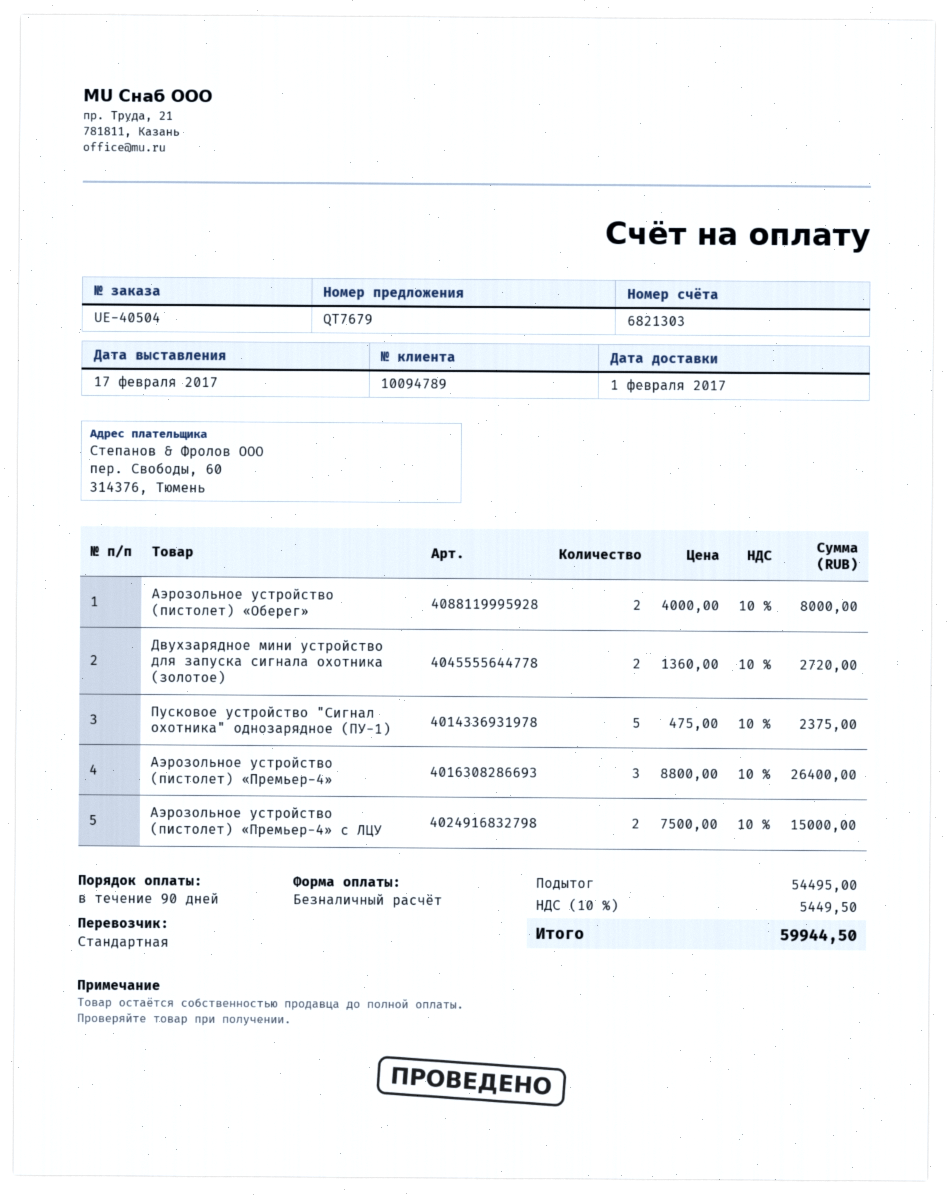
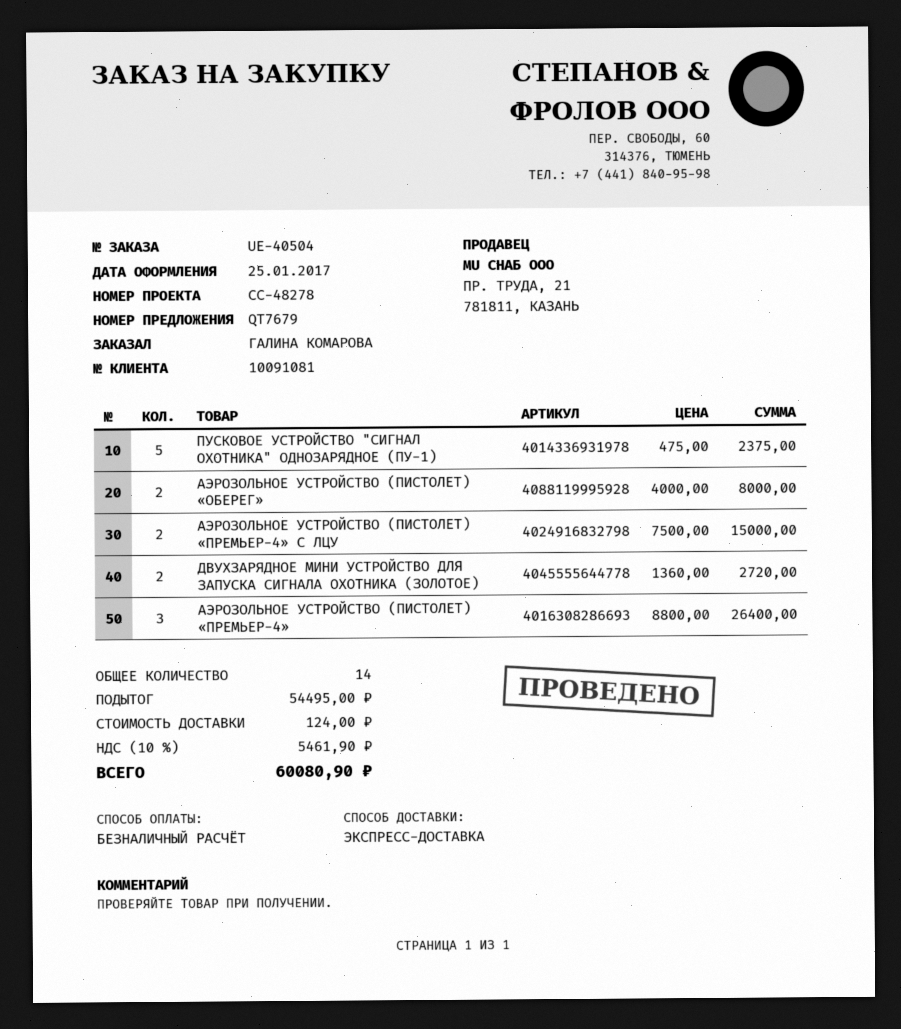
customer number: 10094789 -> 10091081
shipping method: standard -> express
shipping: none -> 124.00
tax: 10% = 5449.50 -> 10% = 5461.90
total: 59944.50 -> 60080.90

